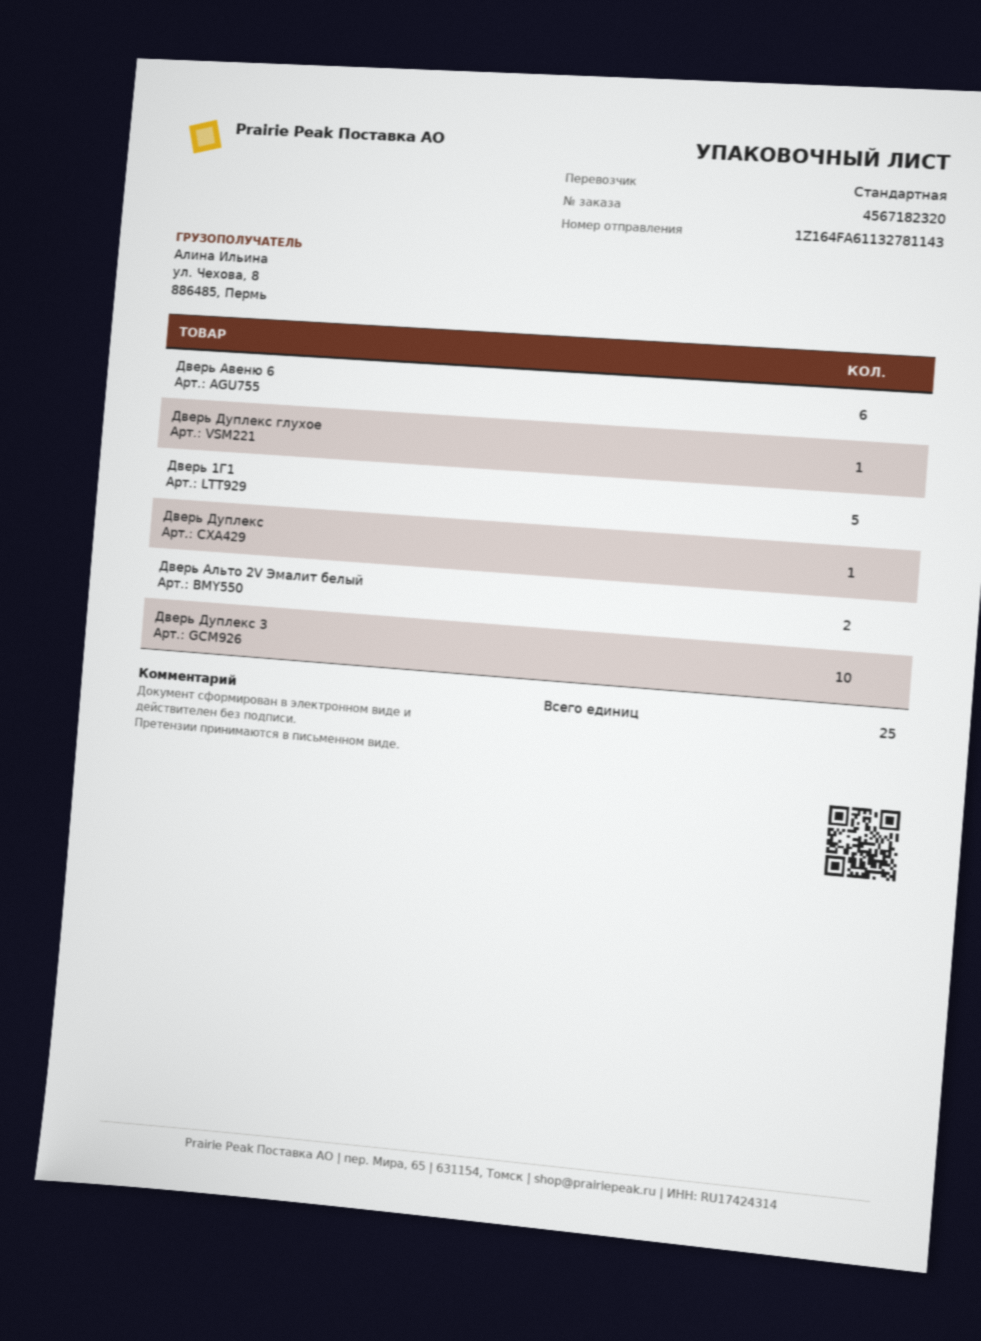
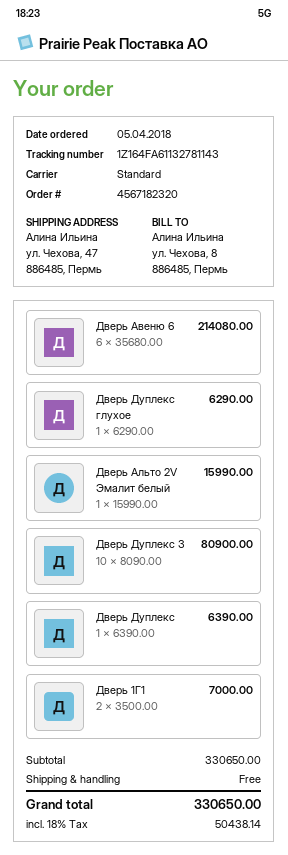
ship to: ул. Чехова, 8, 886485, Пермь -> ул. Чехова, 47, 886485, Пермь
Дверь 1Г1: 5 -> 2
Дверь Альто 2V Эмалит белый: 2 -> 1

